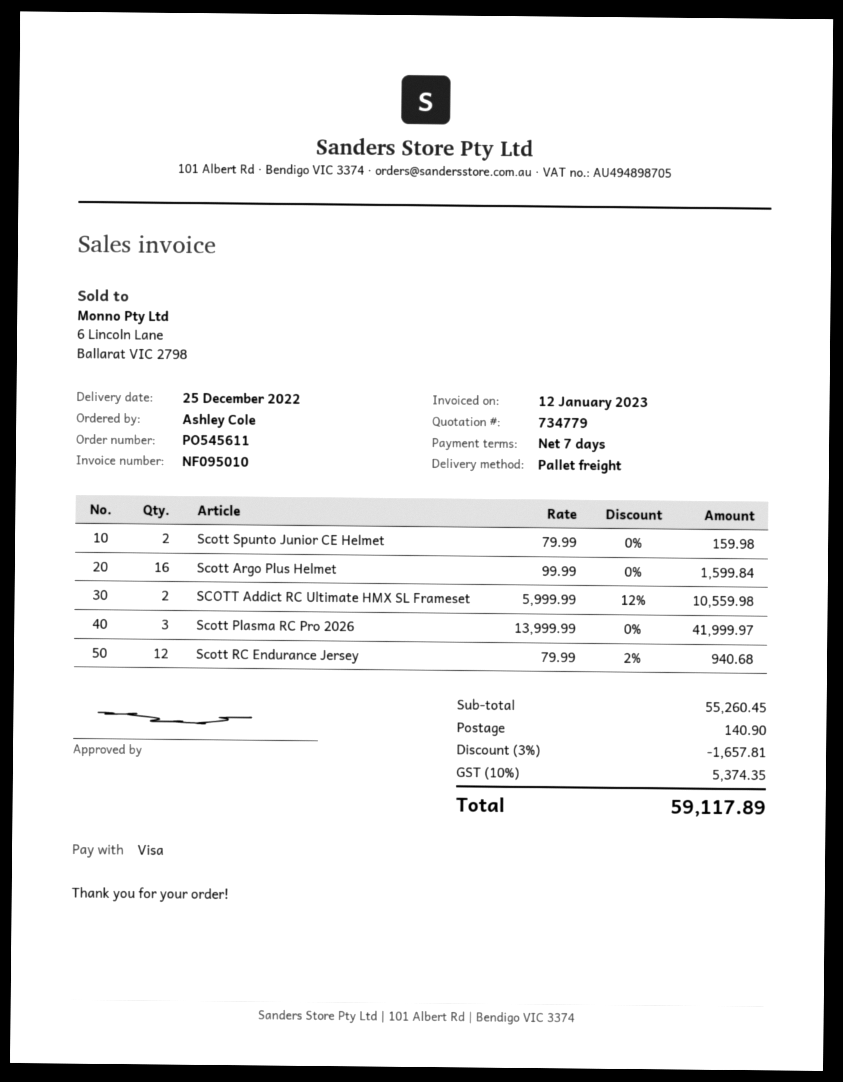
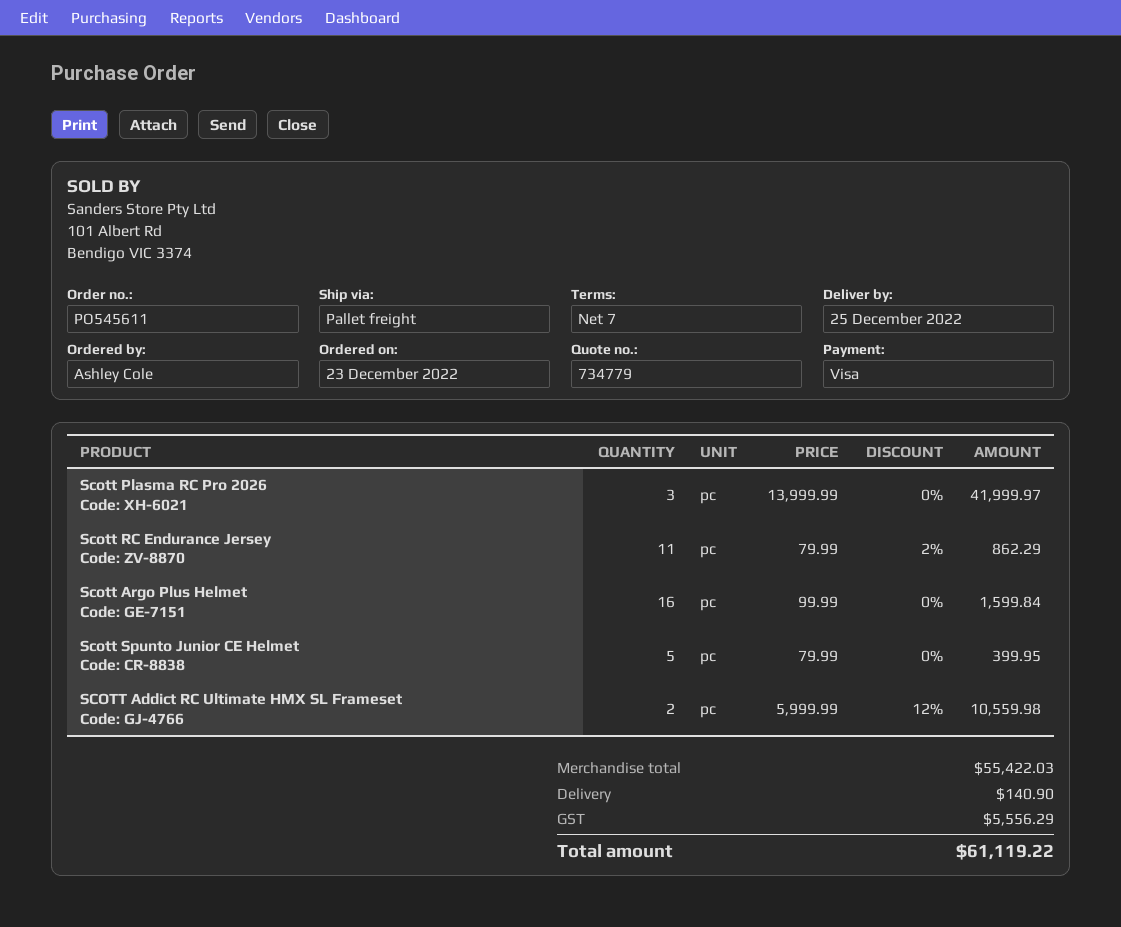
Scott Spunto Junior CE Helmet: 2 x 79.99 = 159.98 -> 5 x 79.99 = 399.95
Scott RC Endurance Jersey: 12 x 79.99 - 2% = 940.68 -> 11 x 79.99 - 2% = 862.29
subtotal: 55260.45 -> 55422.03
discount: 3% = 1657.81 -> none
tax: 5374.35 -> 5556.29
total: 59117.89 -> 61119.22

